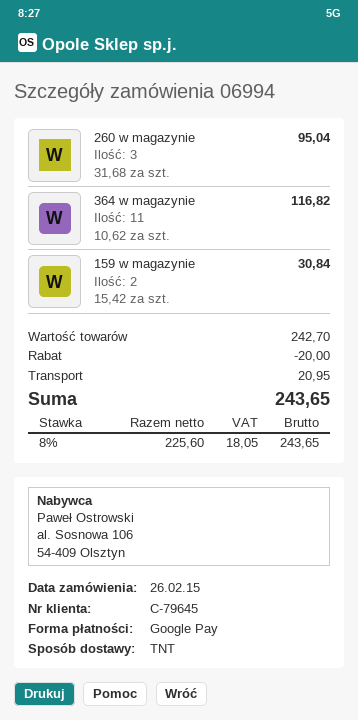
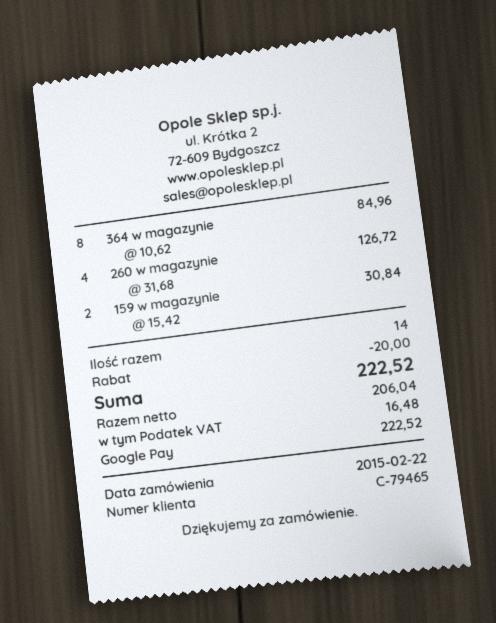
order date: 2015-02-26 -> 2015-02-22
customer number: C-79645 -> C-79465
260 w magazynie: 3 x 31.68 = 95.04 -> 4 x 31.68 = 126.72
364 w magazynie: 11 x 10.62 = 116.82 -> 8 x 10.62 = 84.96
shipping: 20.95 -> none
net: 225.60 -> 206.04
tax: 18.05 -> 16.48
total: 243.65 -> 222.52

